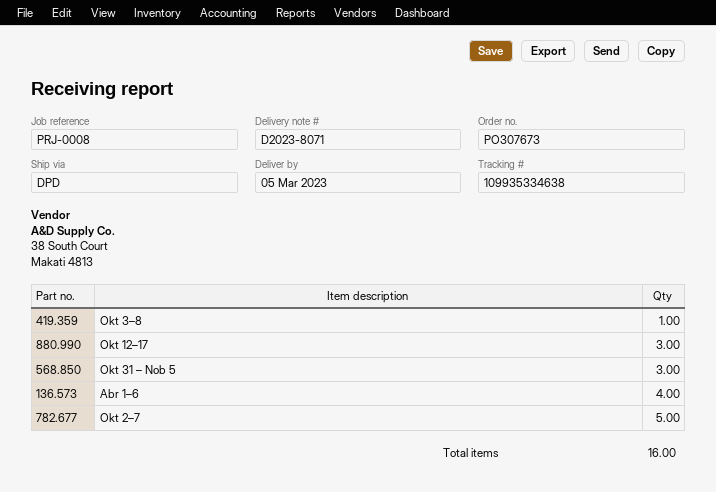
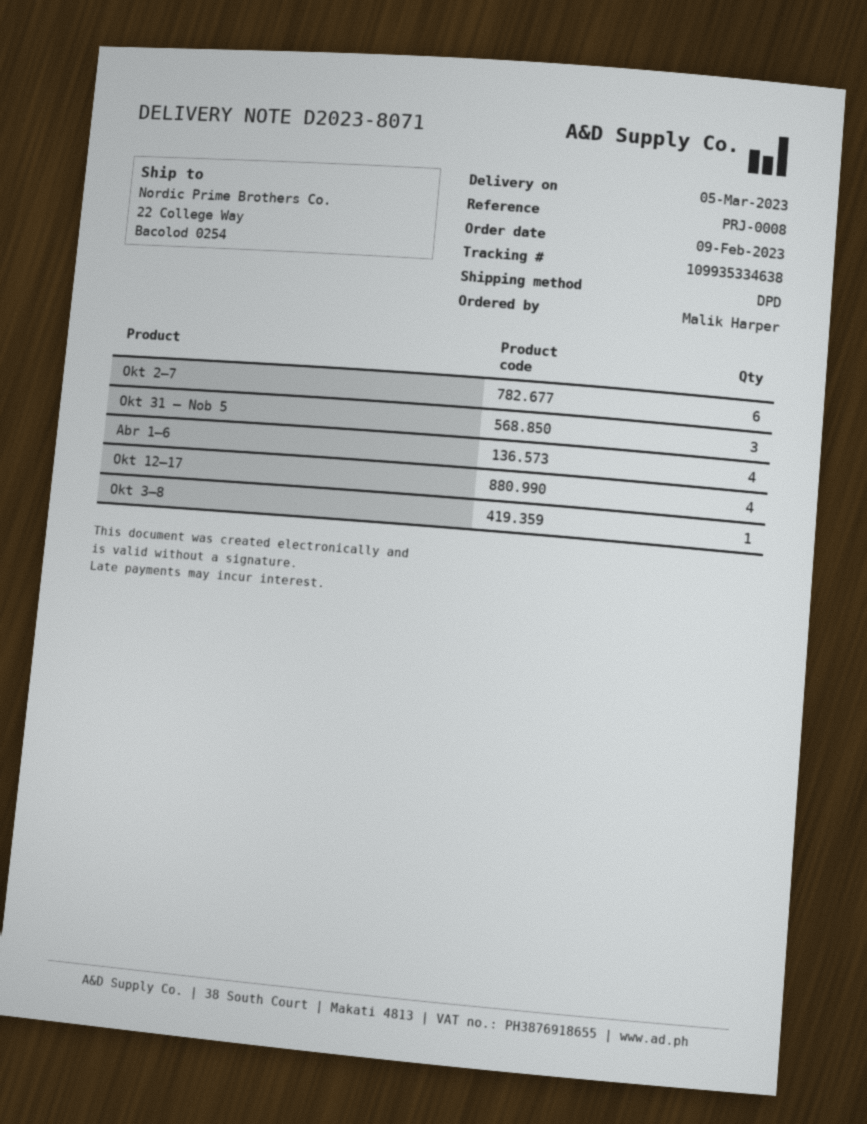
Okt 12–17: 3 -> 4
Okt 2–7: 5 -> 6

